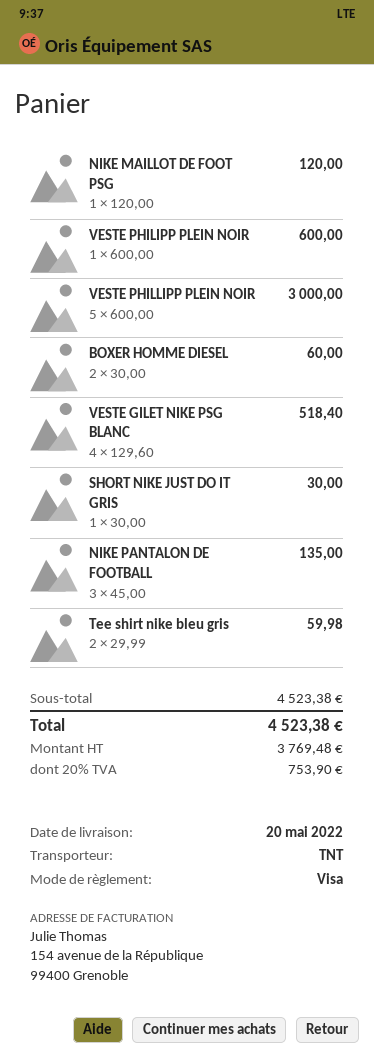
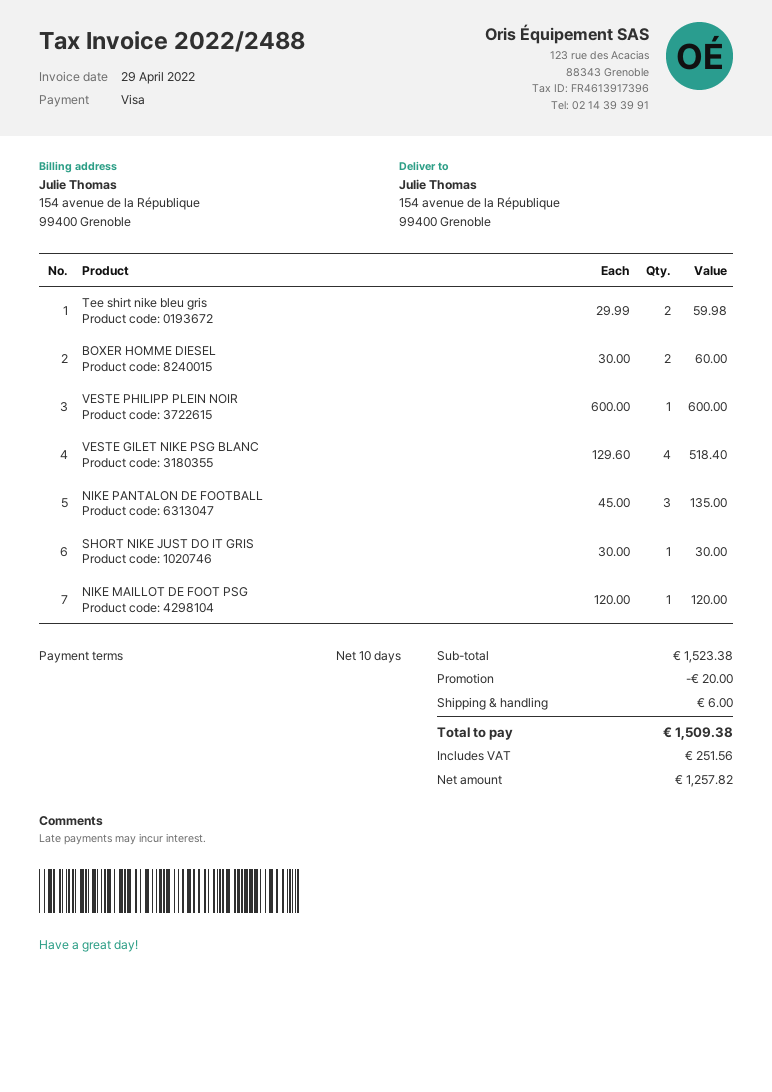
VESTE PHILLIPP PLEIN NOIR: 5 x 600.00 = 3000.00 -> none
subtotal: 4523.38 -> 1523.38
discount: none -> 20.00
shipping: none -> 6.00
net: 3769.48 -> 1257.82
tax: 753.90 -> 251.56
total: 4523.38 -> 1509.38

